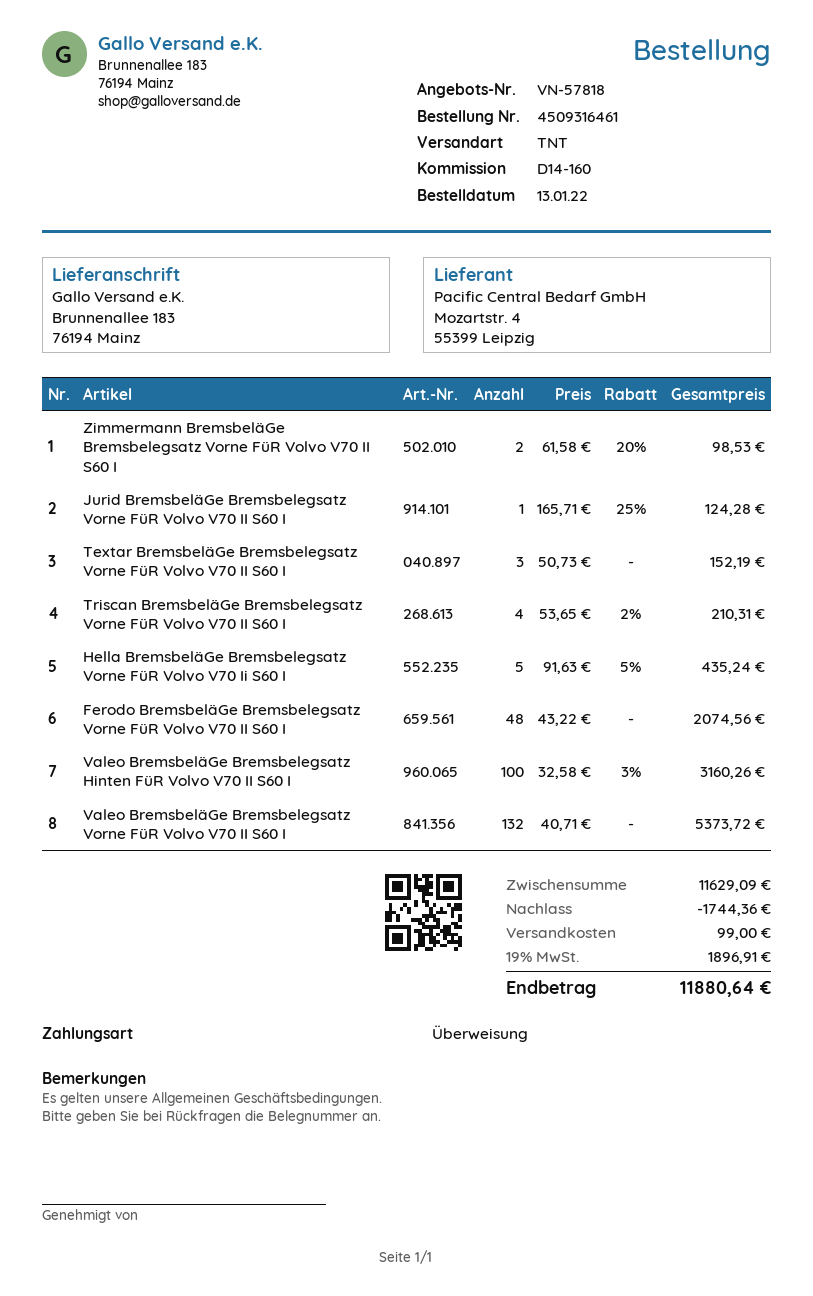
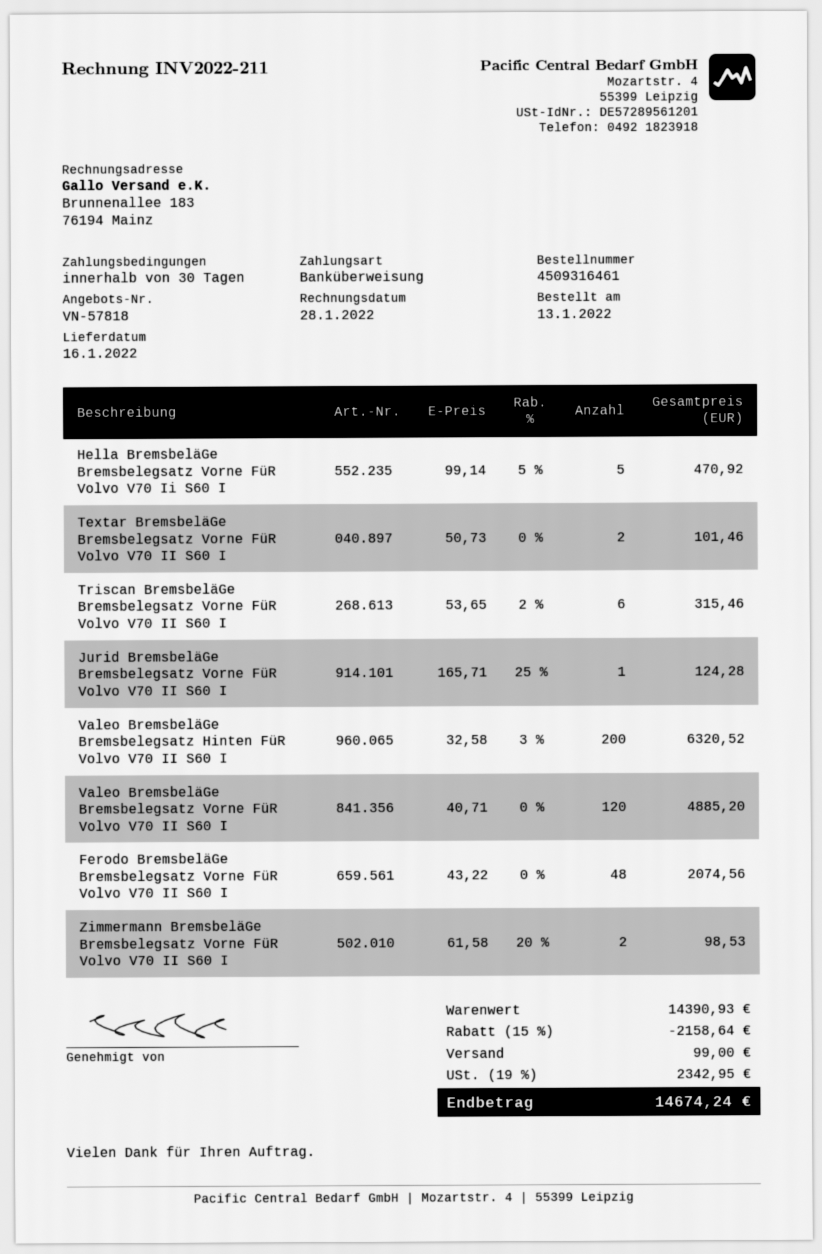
Textar BremsbeläGe Bremsbelegsatz Vorne FüR Volvo V70 II S60 I: 3 x 50.73 = 152.19 -> 2 x 50.73 = 101.46
Triscan BremsbeläGe Bremsbelegsatz Vorne FüR Volvo V70 II S60 I: 4 x 53.65 - 2% = 210.31 -> 6 x 53.65 - 2% = 315.46
Hella BremsbeläGe Bremsbelegsatz Vorne FüR Volvo V70 Ii S60 I: 5 x 91.63 - 5% = 435.24 -> 5 x 99.14 - 5% = 470.92
Valeo BremsbeläGe Bremsbelegsatz Hinten FüR Volvo V70 II S60 I: 100 x 32.58 - 3% = 3160.26 -> 200 x 32.58 - 3% = 6320.52
Valeo BremsbeläGe Bremsbelegsatz Vorne FüR Volvo V70 II S60 I: 132 x 40.71 = 5373.72 -> 120 x 40.71 = 4885.20
subtotal: 11629.09 -> 14390.93
discount: 1744.36 -> 2158.64
tax: 19% = 1896.91 -> 19% = 2342.95
total: 11880.64 -> 14674.24

